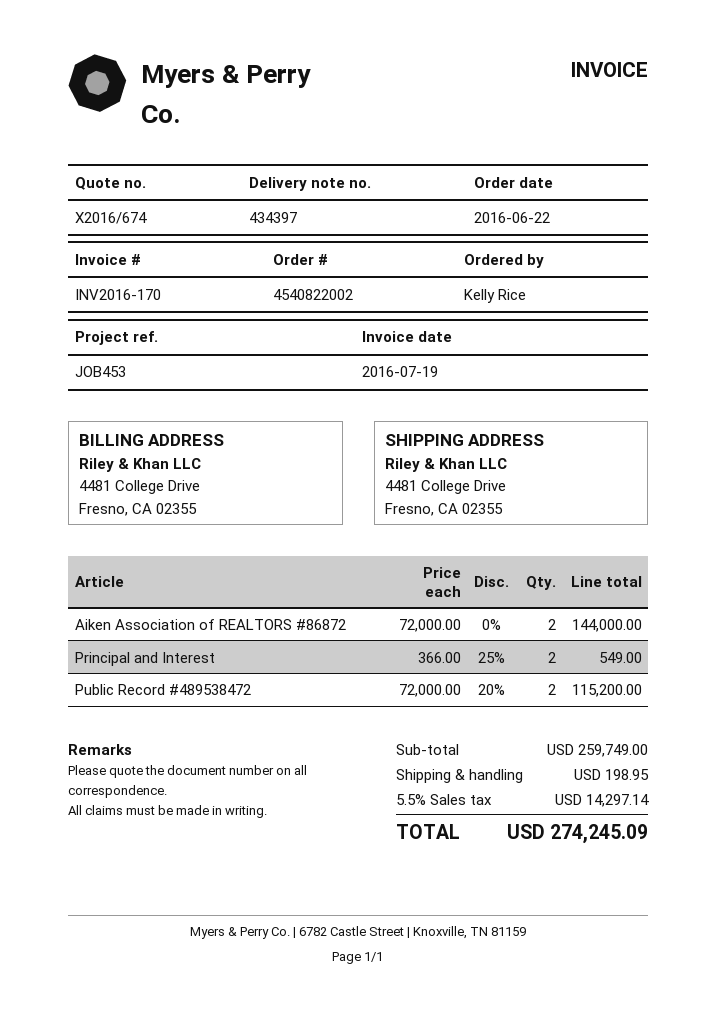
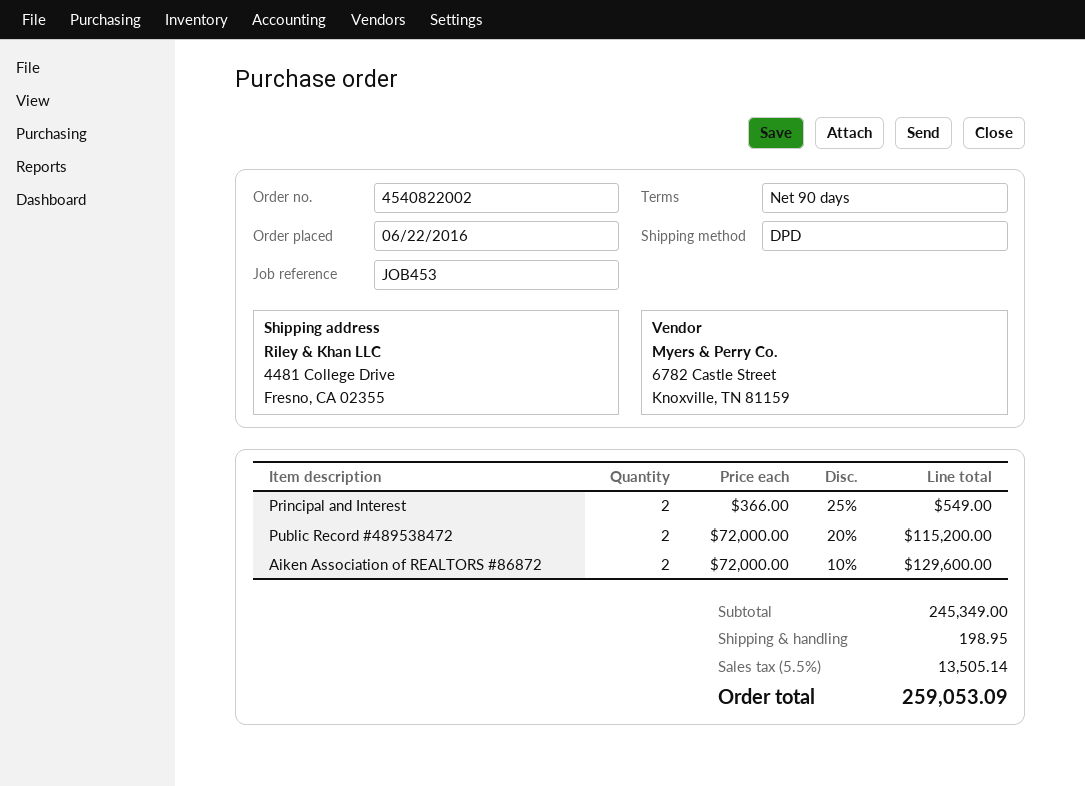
Aiken Association of REALTORS #86872: 2 x 72000.00 = 144000.00 -> 2 x 72000.00 - 10% = 129600.00
subtotal: 259749.00 -> 245349.00
tax: 5.5% = 14297.14 -> 5.5% = 13505.14
total: 274245.09 -> 259053.09

